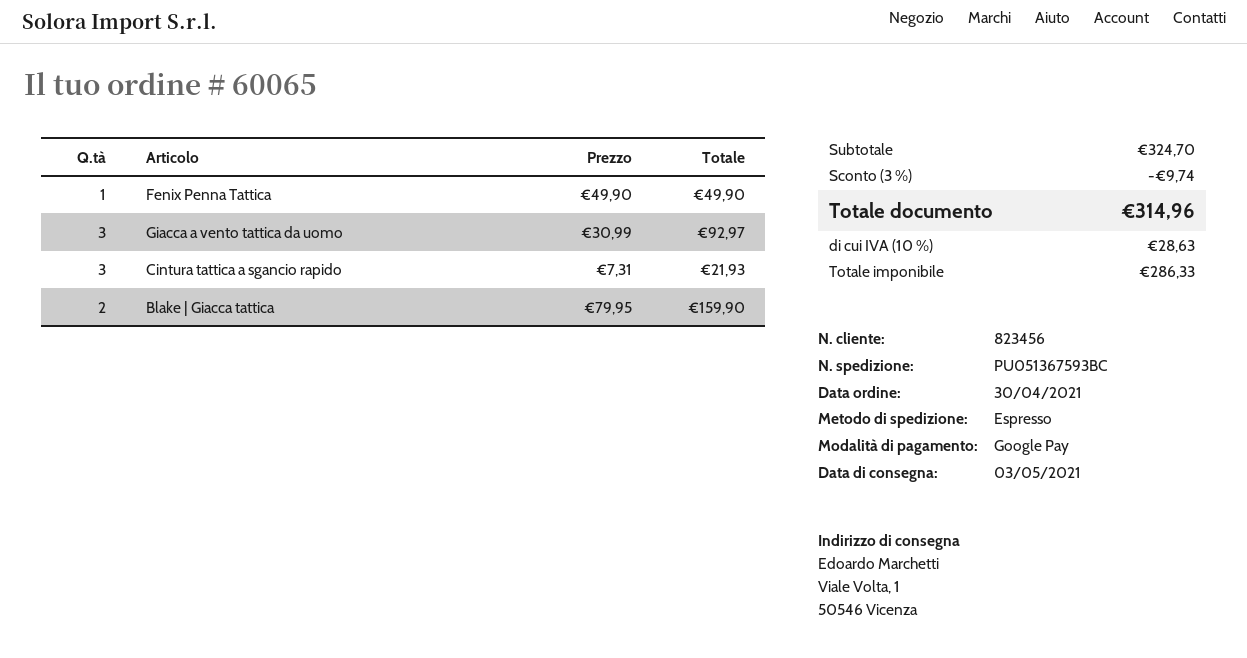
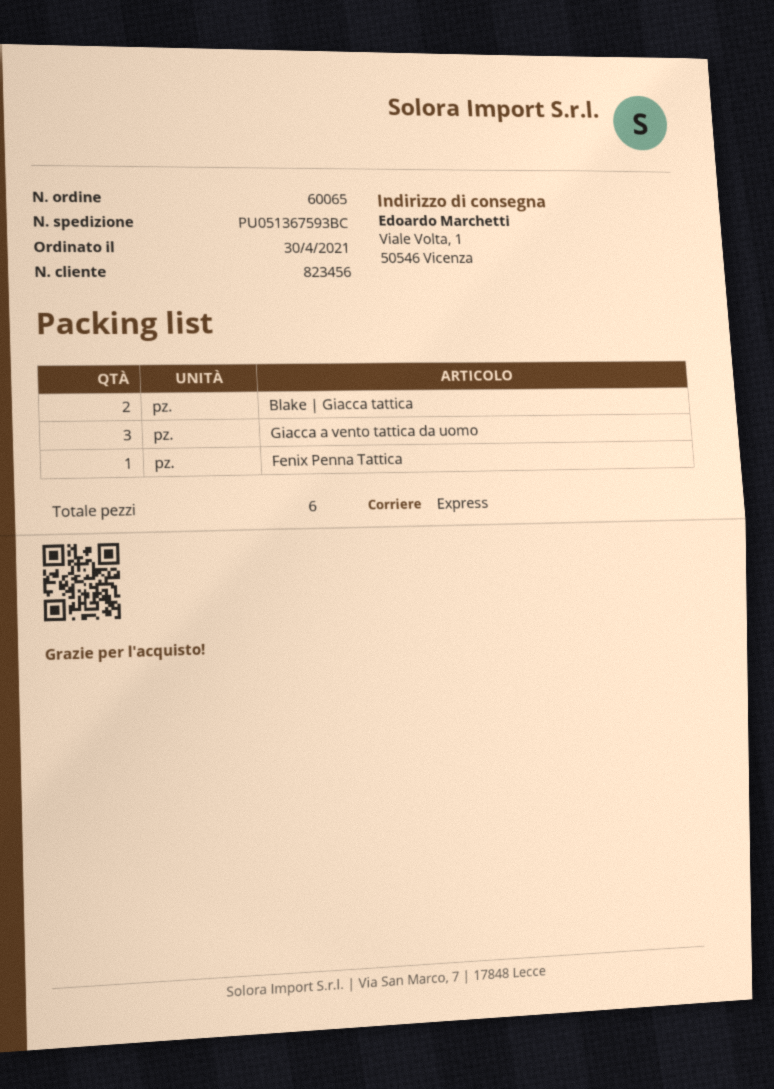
Cintura tattica a sgancio rapido: 3 -> none

